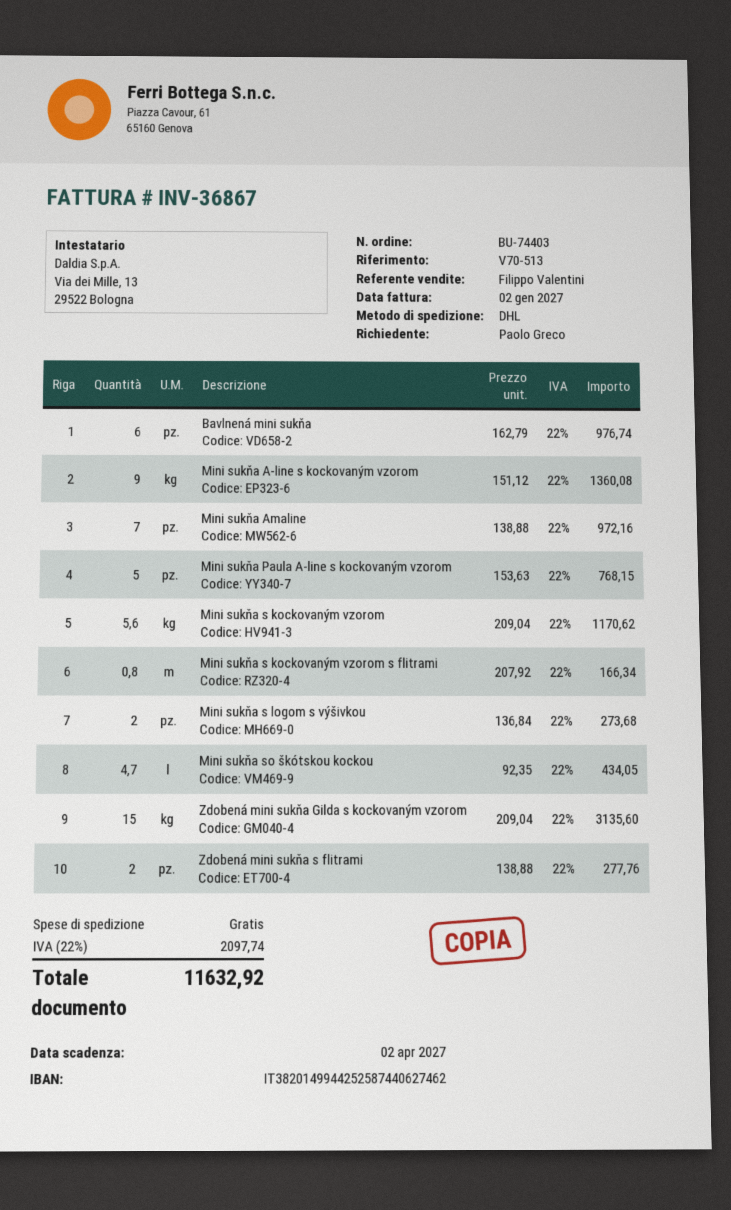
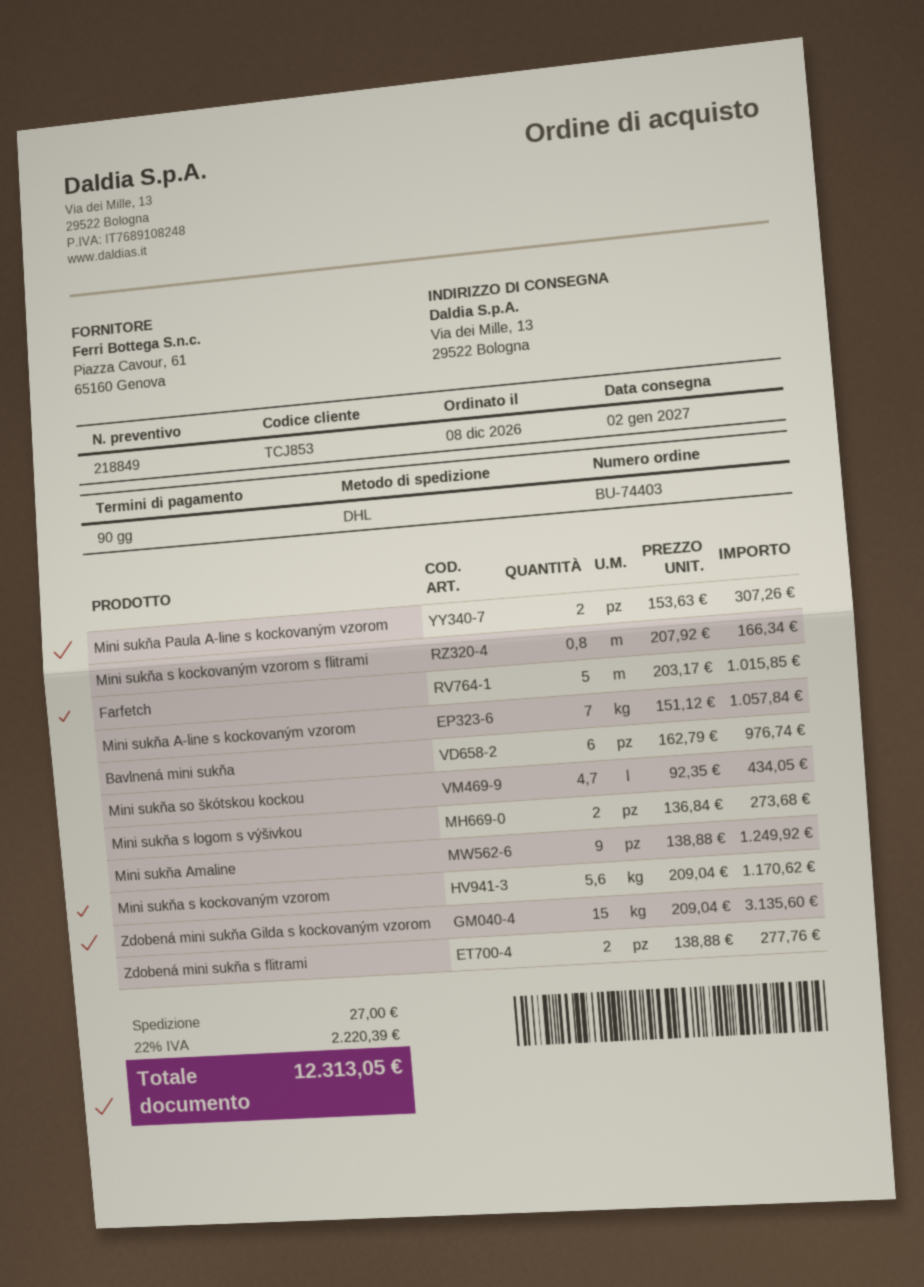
Mini sukňa A-line s kockovaným vzorom: 9 x 151.12 = 1360.08 -> 7 x 151.12 = 1057.84
Mini sukňa Amaline: 7 x 138.88 = 972.16 -> 9 x 138.88 = 1249.92
Mini sukňa Paula A-line s kockovaným vzorom: 5 x 153.63 = 768.15 -> 2 x 153.63 = 307.26
Farfetch: none -> 5 x 203.17 = 1015.85
shipping: 0.00 -> 27.00
tax: 22% = 2097.74 -> 22% = 2220.39
total: 11632.92 -> 12313.05

